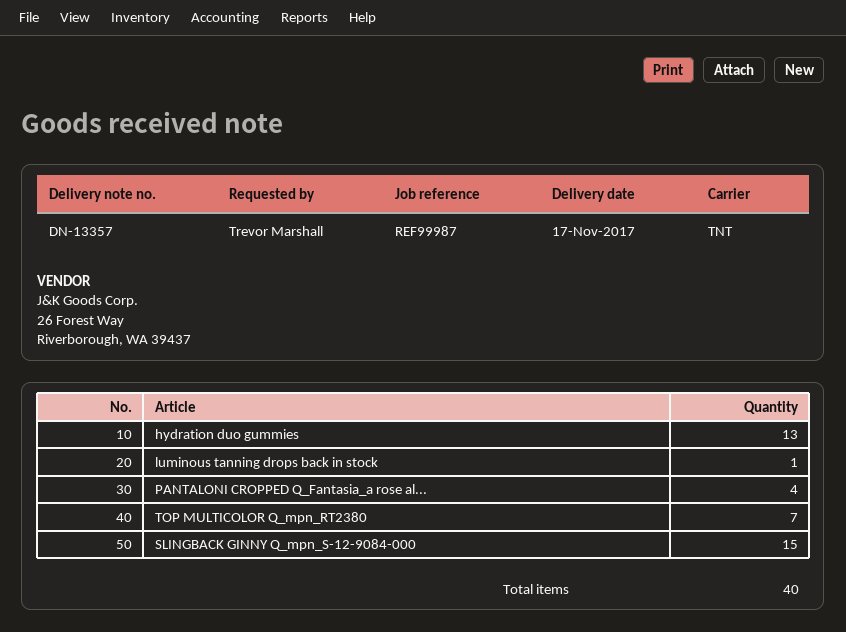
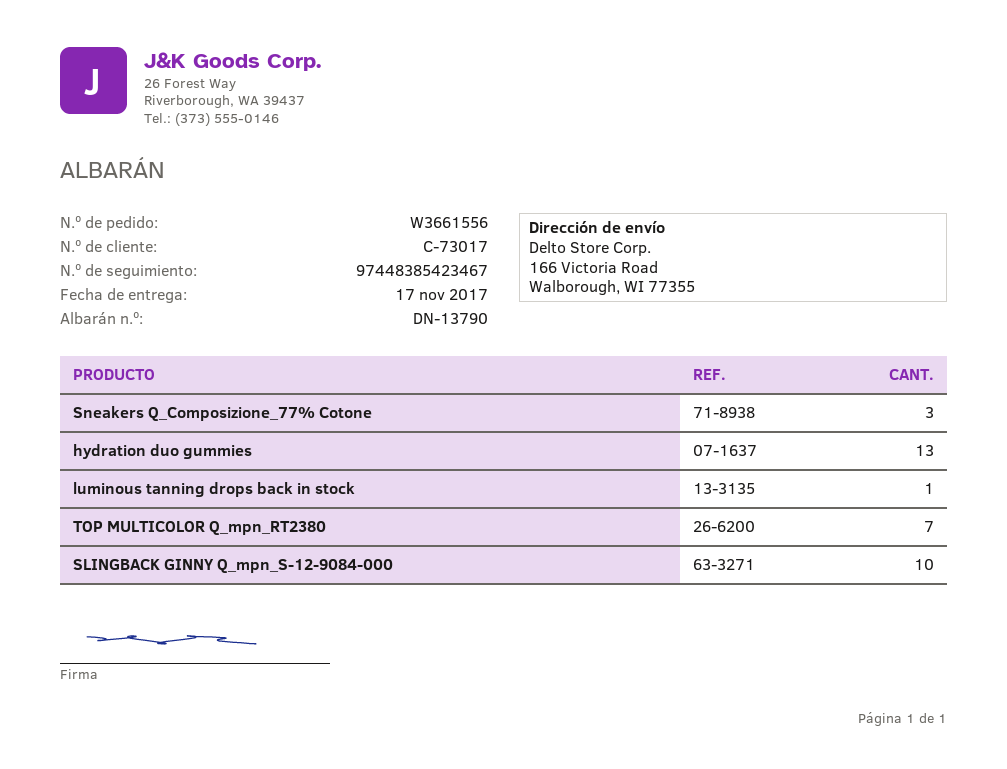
delivery note number: DN-13357 -> DN-13790
PANTALONI CROPPED Q_Fantasia_a rose al...: 4 -> none
SLINGBACK GINNY Q_mpn_S-12-9084-000: 15 -> 10
Sneakers Q_Composizione_77% Cotone: none -> 3

